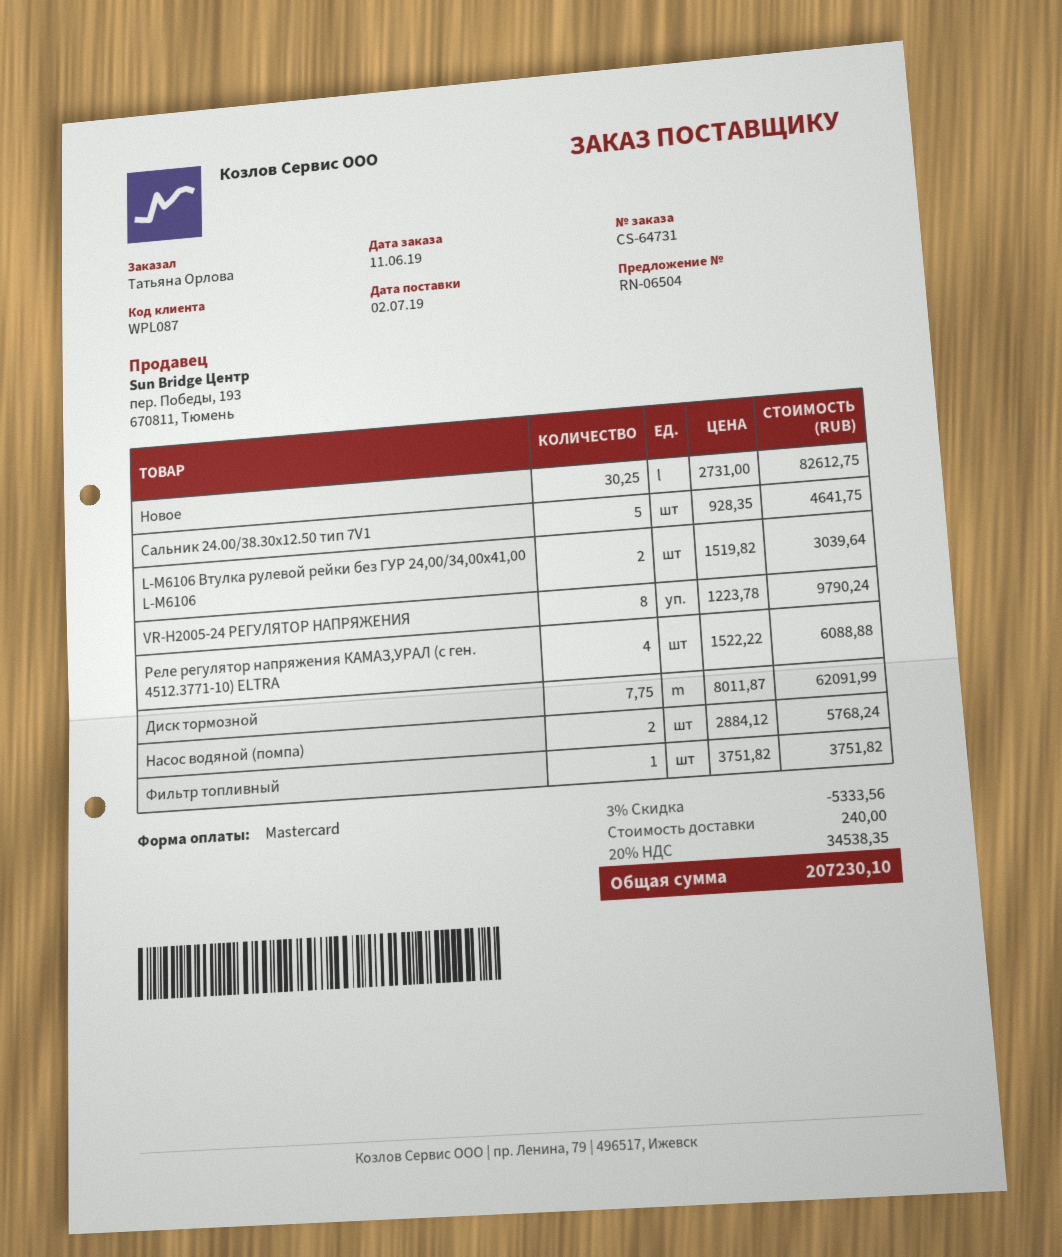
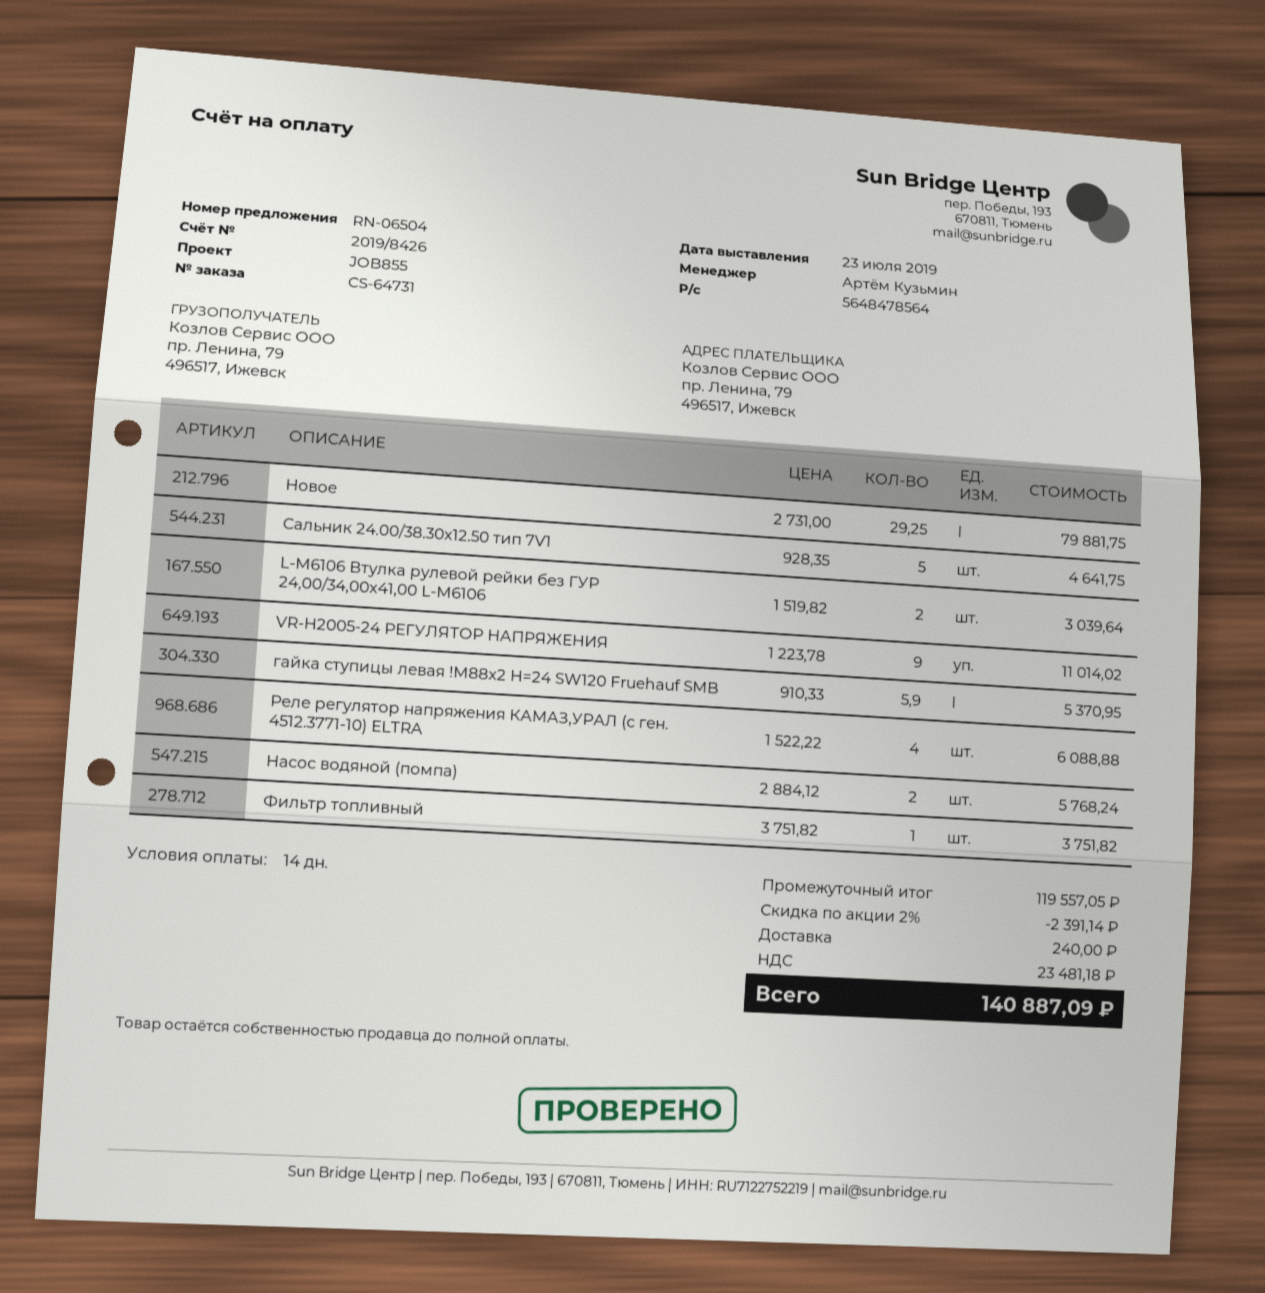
Новое: 30.25 x 2731.00 = 82612.75 -> 29.25 x 2731.00 = 79881.75
VR-H2005-24 РЕГУЛЯТОР НАПРЯЖЕНИЯ: 8 x 1223.78 = 9790.24 -> 9 x 1223.78 = 11014.02
Диск тормозной: 7.75 x 8011.87 = 62091.99 -> none
гайка ступицы левая !M88x2 H=24 SW120 Fruehauf SMB: none -> 5.9 x 910.33 = 5370.95
discount: 3% = 5333.56 -> 2% = 2391.14
tax: 34538.35 -> 23481.18
total: 207230.10 -> 140887.09

